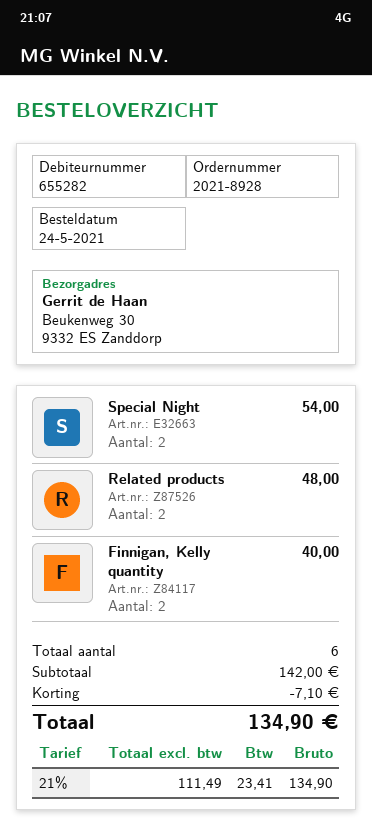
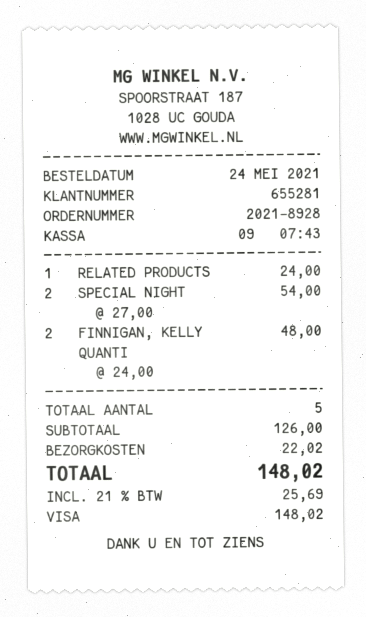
customer number: 655282 -> 655281
Related products: 2 for 48.00 -> 1 for 24.00
Finnigan, Kelly quantity: 2 for 40.00 -> 2 for 48.00
total quantity: 6 -> 5
subtotal: 142.00 -> 126.00
discount: 7.10 -> none
shipping: none -> 22.02
tax: 21% = 23.41 -> 21% = 25.69
total: 134.90 -> 148.02

